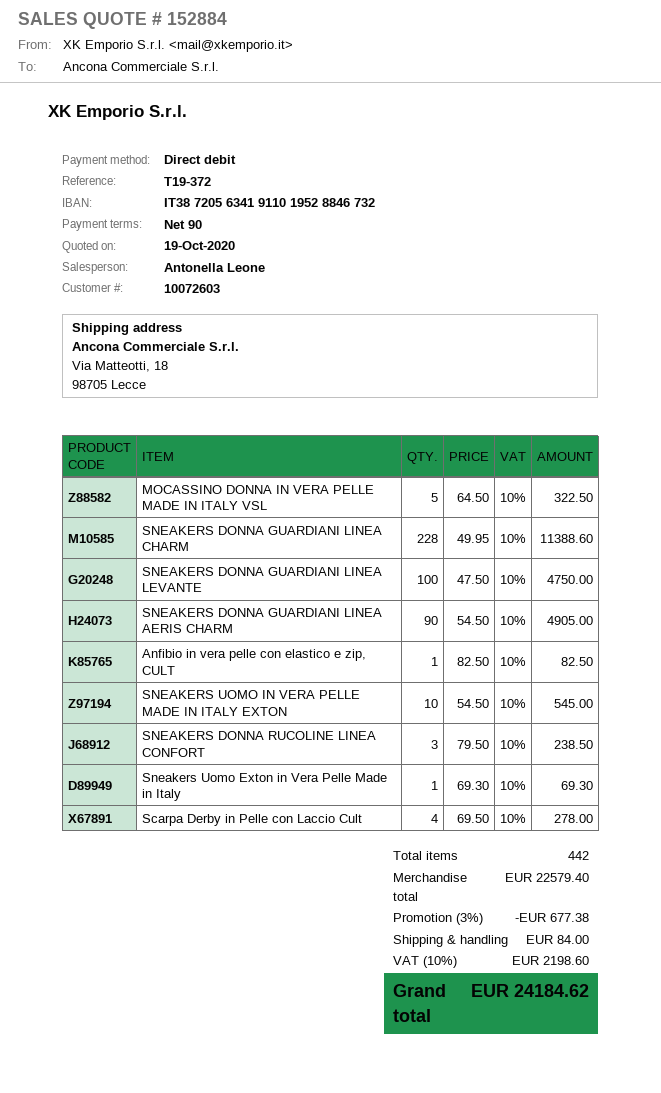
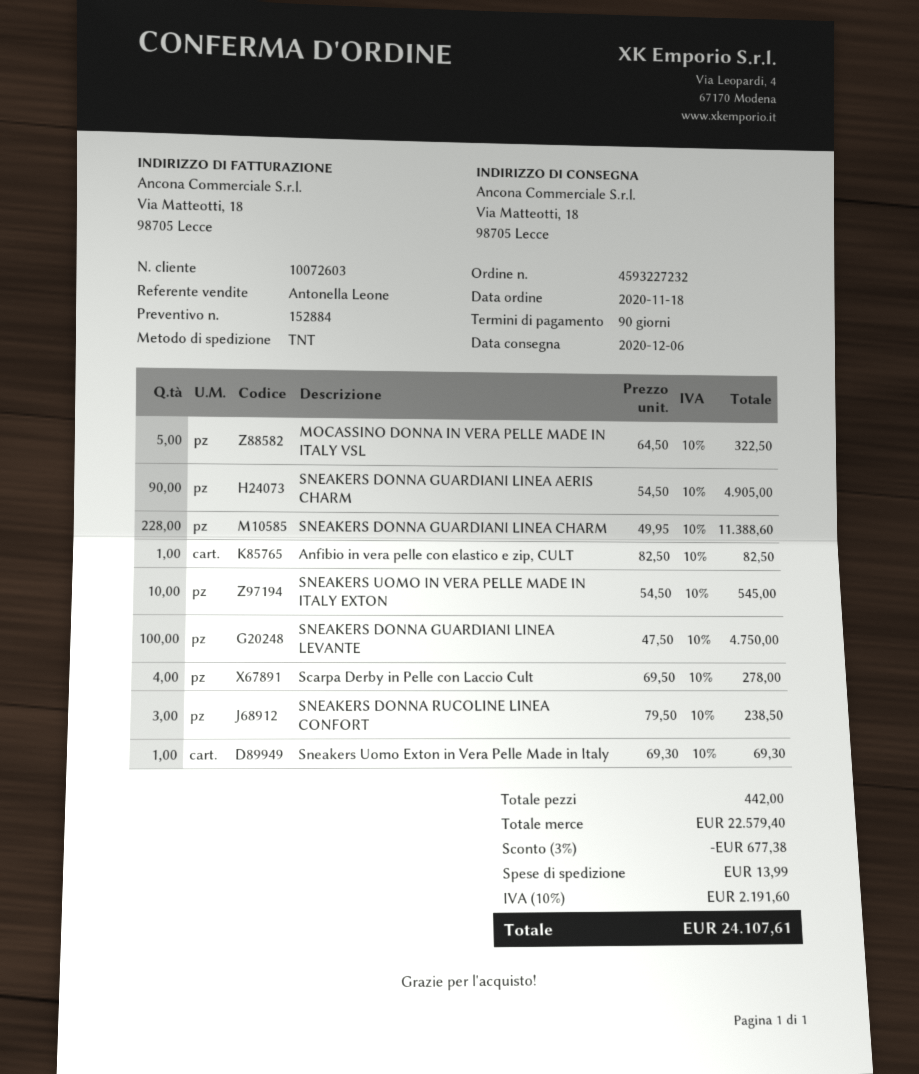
shipping: 84.00 -> 13.99
tax: 10% = 2198.60 -> 10% = 2191.60
total: 24184.62 -> 24107.61

